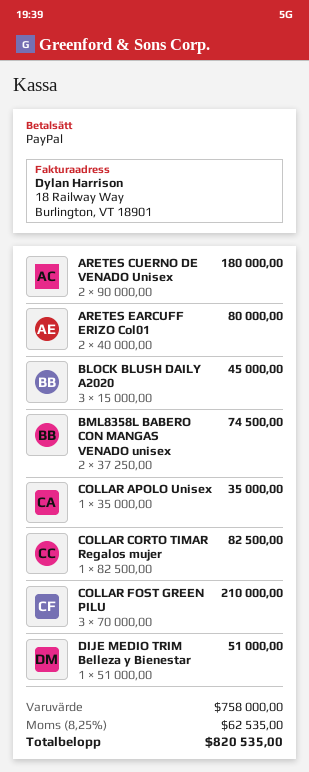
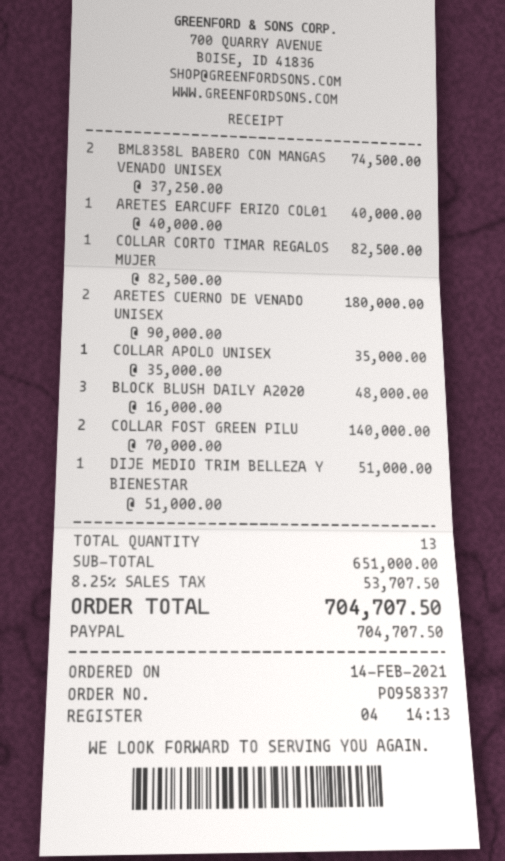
ARETES EARCUFF ERIZO Col01: 2 x 40000.00 = 80000.00 -> 1 x 40000.00 = 40000.00
BLOCK BLUSH DAILY A2020: 3 x 15000.00 = 45000.00 -> 3 x 16000.00 = 48000.00
COLLAR FOST GREEN PILU: 3 x 70000.00 = 210000.00 -> 2 x 70000.00 = 140000.00
subtotal: 758000.00 -> 651000.00
tax: 8.25% = 62535.00 -> 8.25% = 53707.50
total: 820535.00 -> 704707.50

